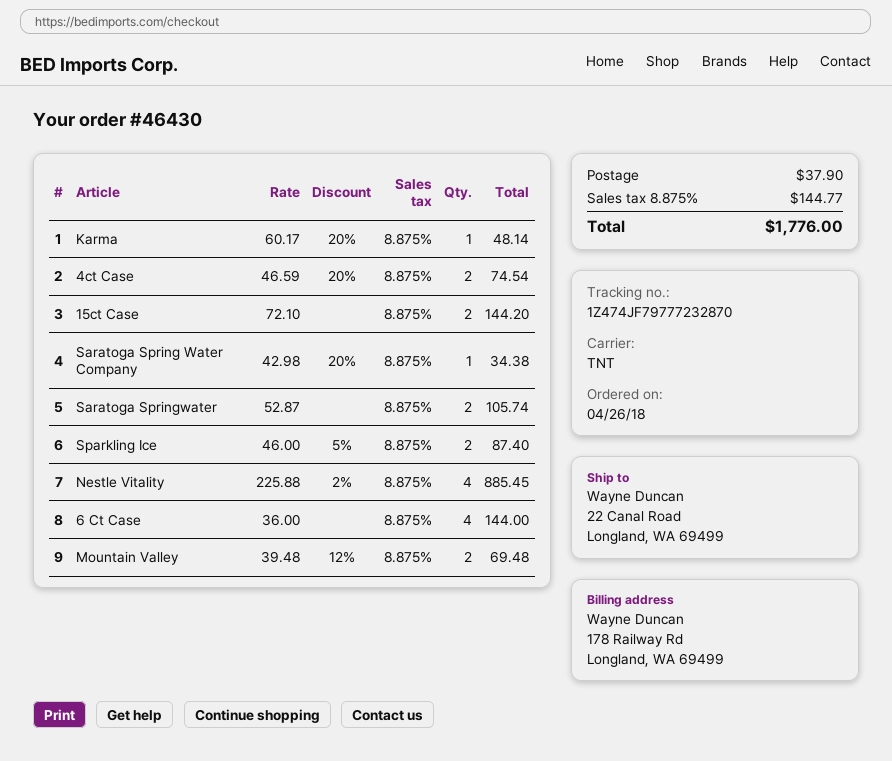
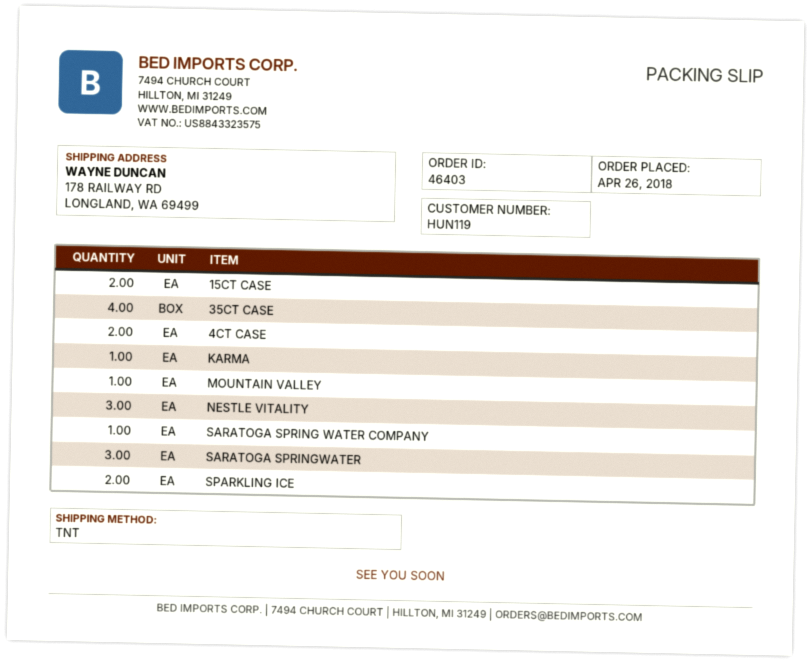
order number: 46430 -> 46403
ship to: 22 Canal Road, Longland, WA 69499 -> 178 RAILWAY RD, LONGLAND, WA 69499
Saratoga Springwater: 2 -> 3
Nestle Vitality: 4 -> 3
6 Ct Case: 4 -> none
Mountain Valley: 2 -> 1
35CT CASE: none -> 4

